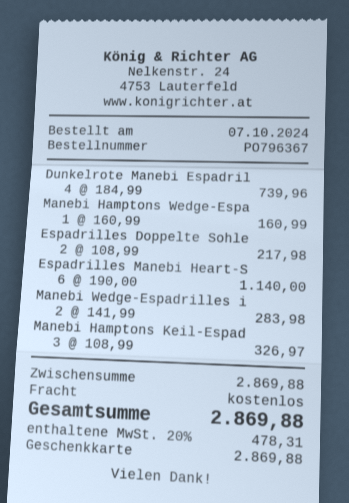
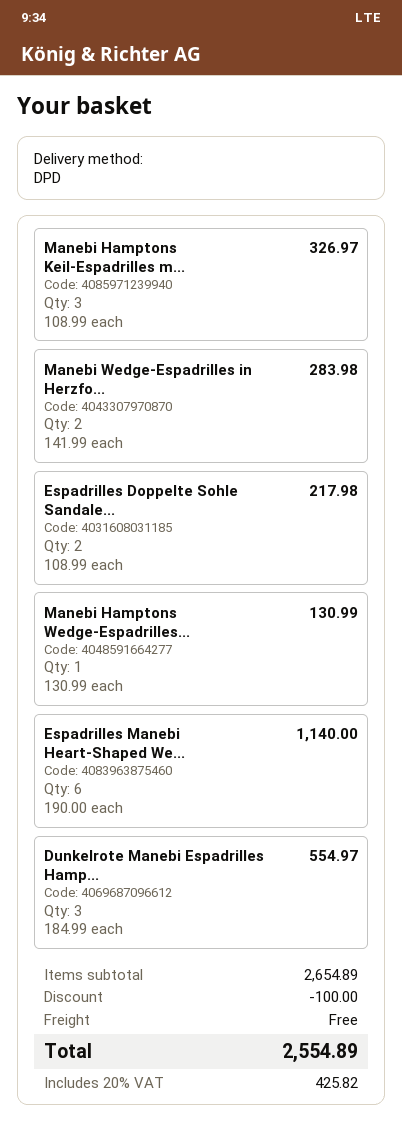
Dunkelrote Manebi Espadril: 4 x 184.99 = 739.96 -> 3 x 184.99 = 554.97
Manebi Hamptons Wedge-Espa: 1 x 160.99 = 160.99 -> 1 x 130.99 = 130.99
subtotal: 2869.88 -> 2654.89
discount: none -> 100.00
tax: 20% = 478.31 -> 20% = 425.82
total: 2869.88 -> 2554.89

